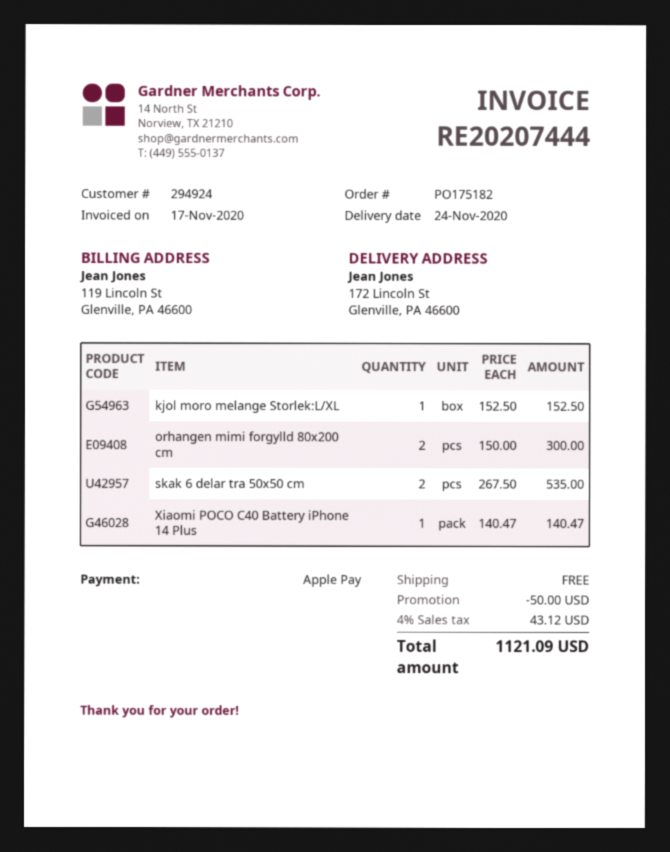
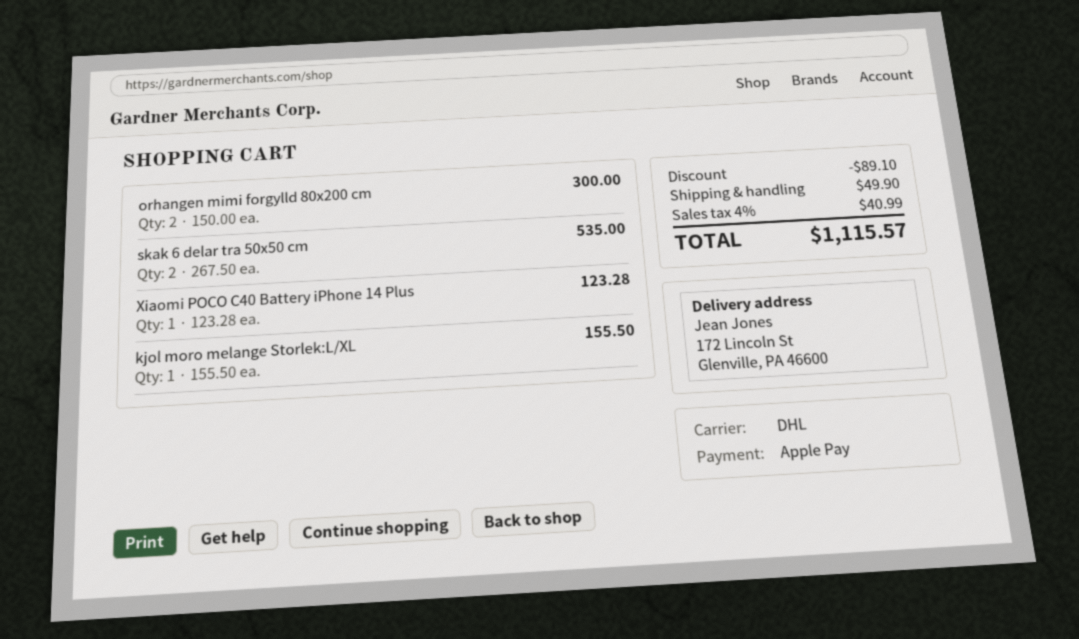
kjol moro melange Storlek:L/XL: 1 x 152.50 = 152.50 -> 1 x 155.50 = 155.50
Xiaomi POCO C40 Battery iPhone 14 Plus: 1 x 140.47 = 140.47 -> 1 x 123.28 = 123.28
discount: 50.00 -> 89.10
shipping: 0.00 -> 49.90
tax: 4% = 43.12 -> 4% = 40.99
total: 1121.09 -> 1115.57

